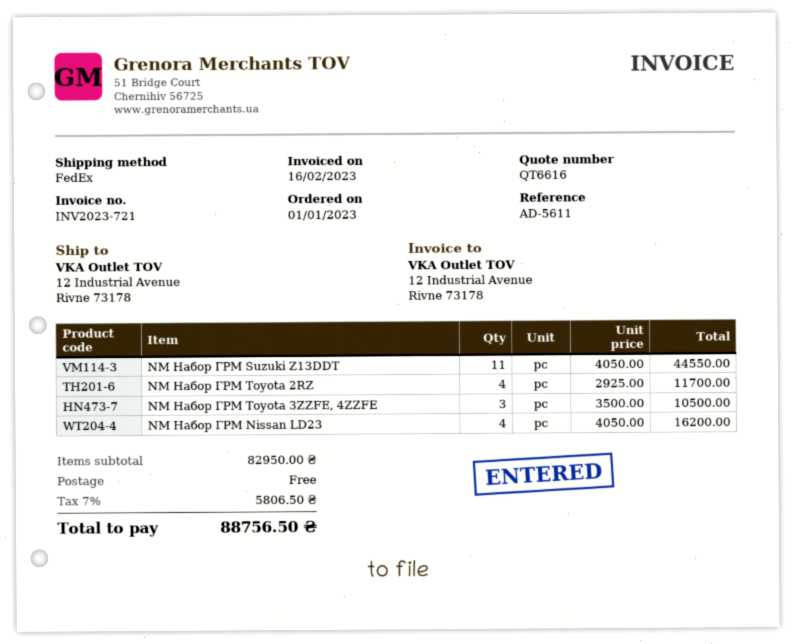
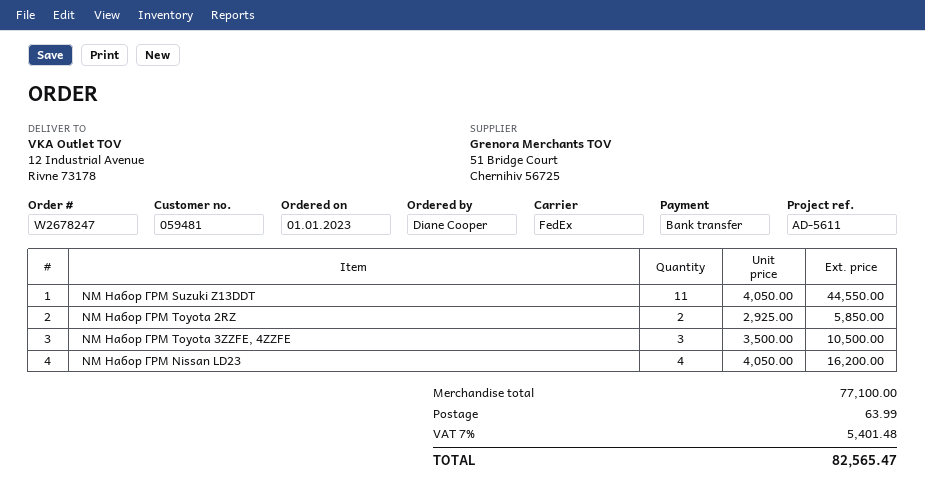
NM Набор ГРМ Toyota 2RZ: 4 x 2925.00 = 11700.00 -> 2 x 2925.00 = 5850.00
subtotal: 82950.00 -> 77100.00
shipping: 0.00 -> 63.99
tax: 7% = 5806.50 -> 7% = 5401.48
total: 88756.50 -> 82565.47

